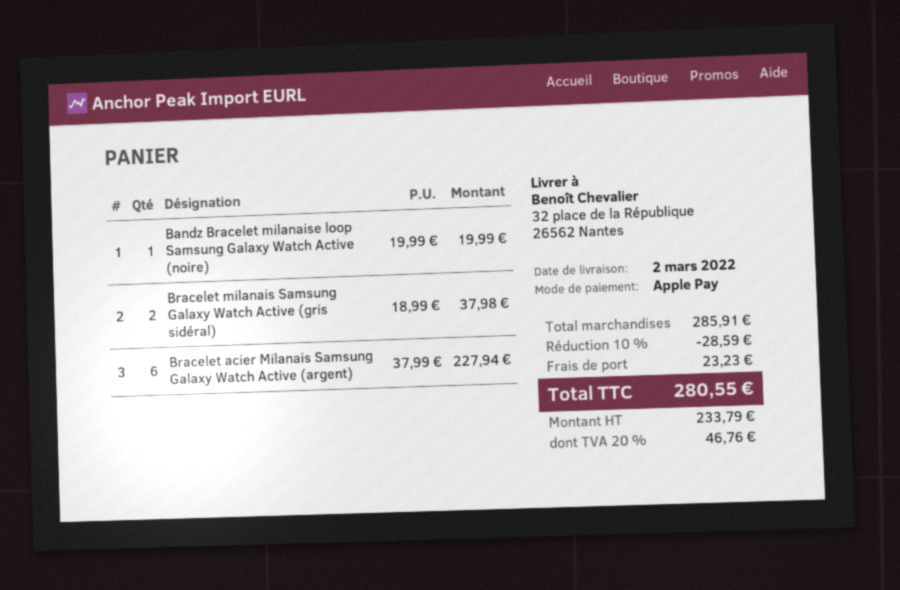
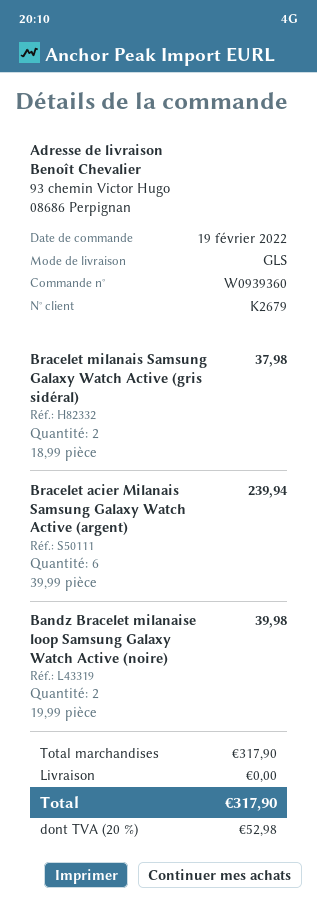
ship to: 32 place de la République, 26562 Nantes -> 93 chemin Victor Hugo, 08686 Perpignan
Bandz Bracelet milanaise loop Samsung Galaxy Watch Active (noire): 1 x 19.99 = 19.99 -> 2 x 19.99 = 39.98
Bracelet acier Milanais Samsung Galaxy Watch Active (argent): 6 x 37.99 = 227.94 -> 6 x 39.99 = 239.94
subtotal: 285.91 -> 317.90
discount: 10% = 28.59 -> none
shipping: 23.23 -> 0.00
tax: 20% = 46.76 -> 20% = 52.98
total: 280.55 -> 317.90

